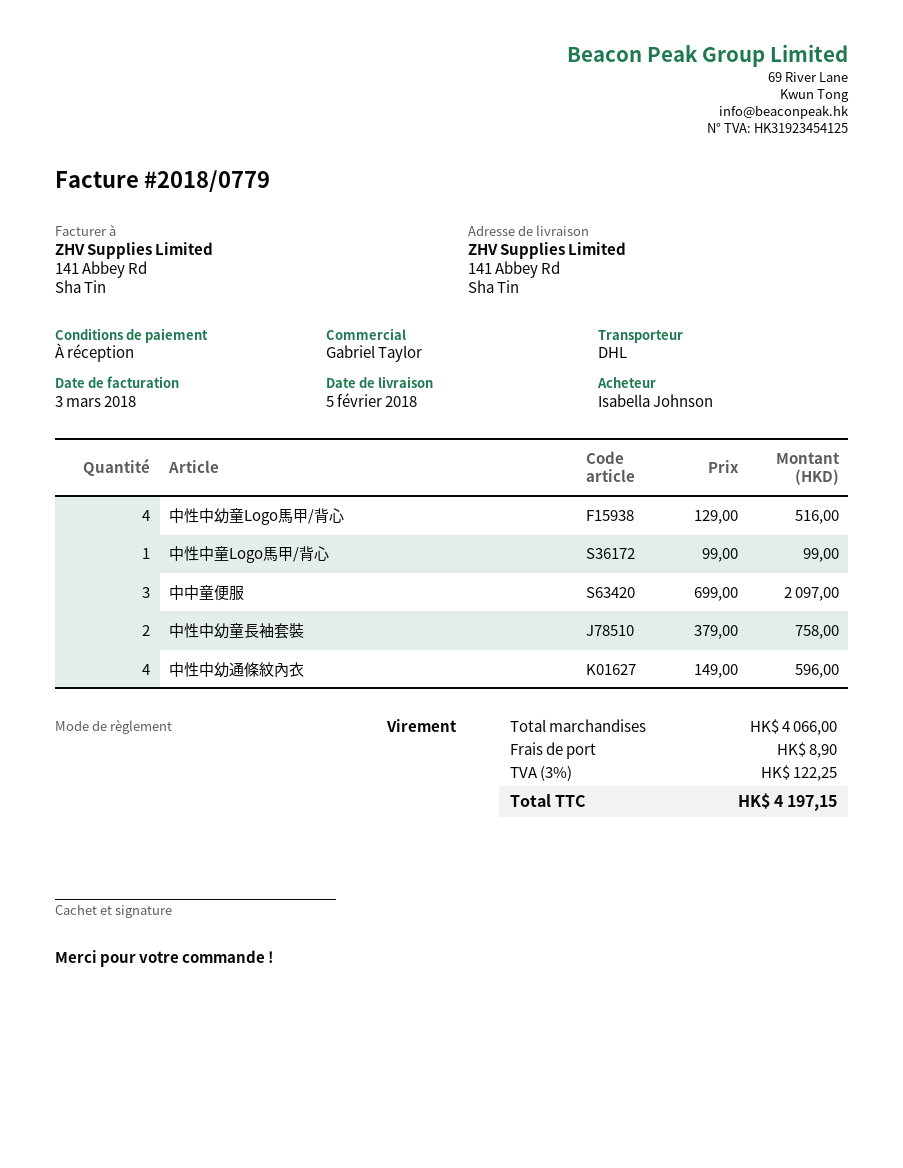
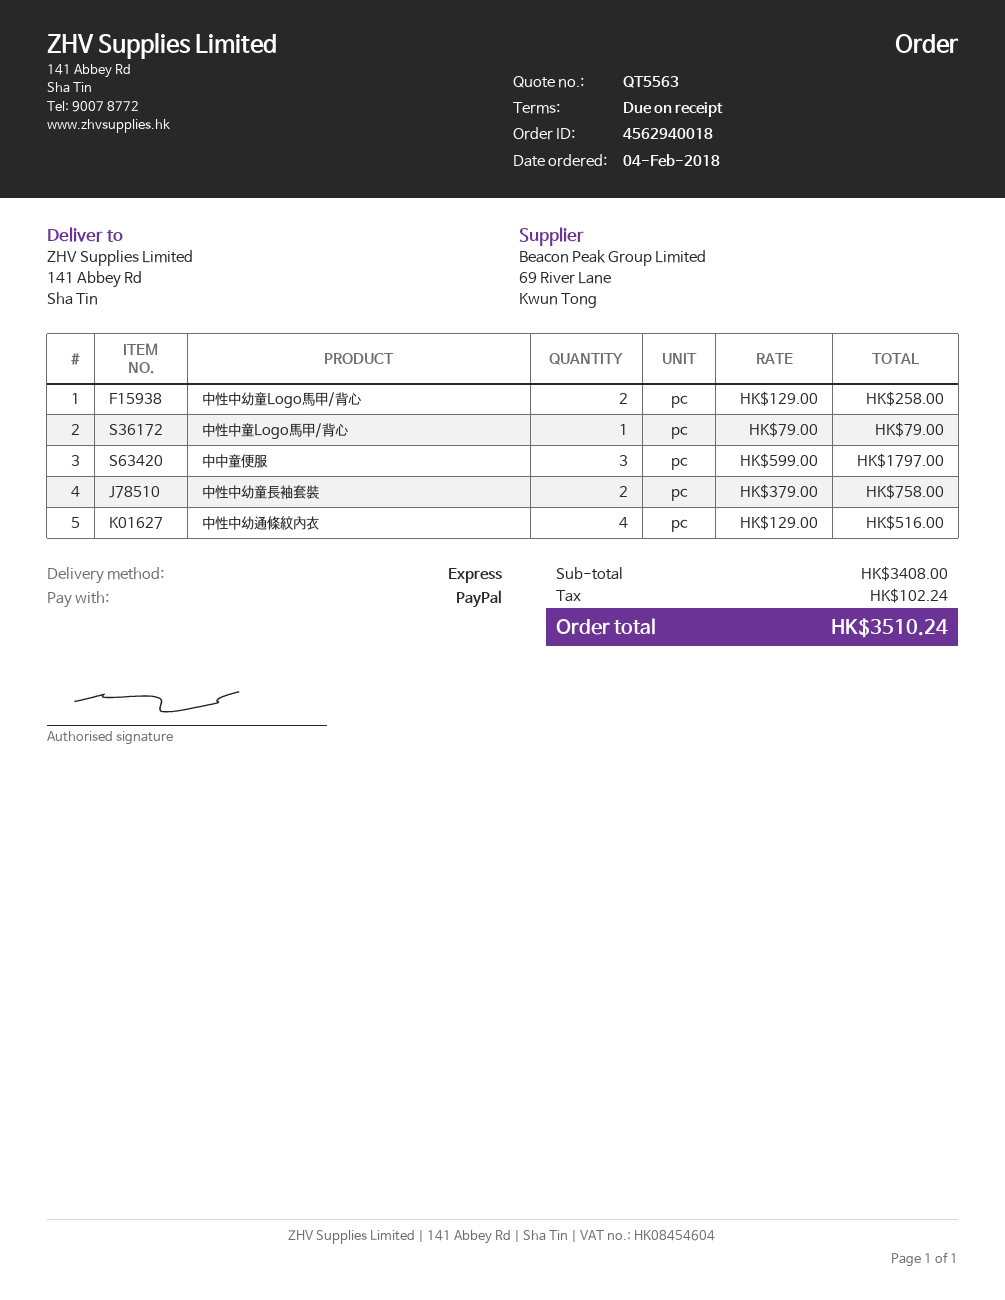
payment method: bank transfer -> PayPal
shipping method: DHL -> express
中性中幼童Logo馬甲/背心: 4 x 129.00 = 516.00 -> 2 x 129.00 = 258.00
中性中童Logo馬甲/背心: 1 x 99.00 = 99.00 -> 1 x 79.00 = 79.00
中中童便服: 3 x 699.00 = 2097.00 -> 3 x 599.00 = 1797.00
中性中幼通條紋內衣: 4 x 149.00 = 596.00 -> 4 x 129.00 = 516.00
subtotal: 4066.00 -> 3408.00
shipping: 8.90 -> none
tax: 122.25 -> 102.24
total: 4197.15 -> 3510.24

